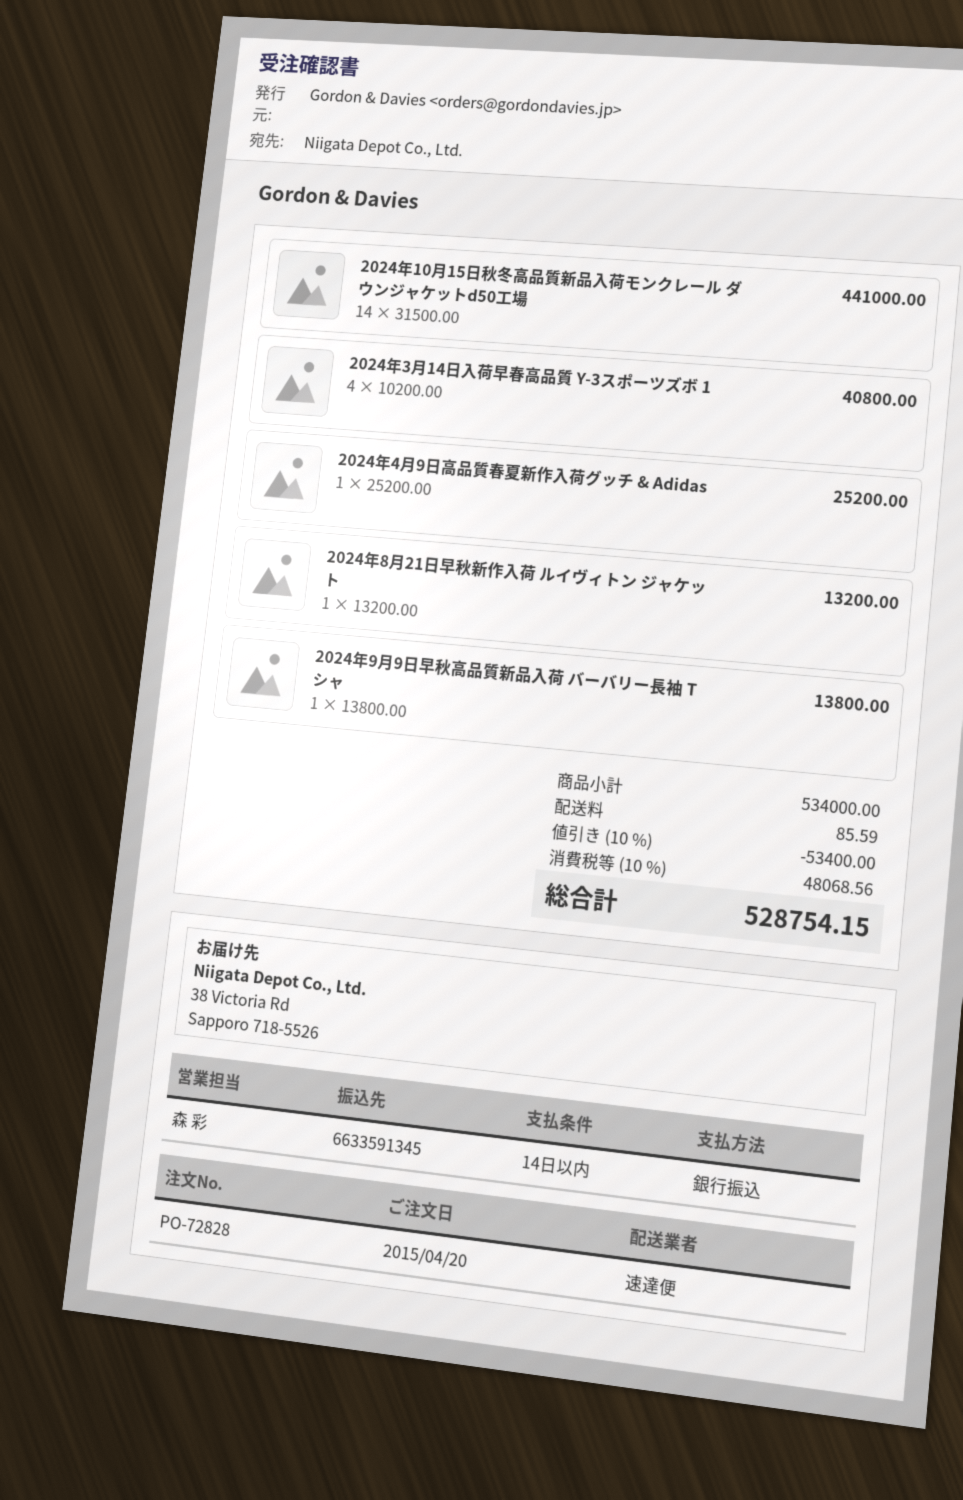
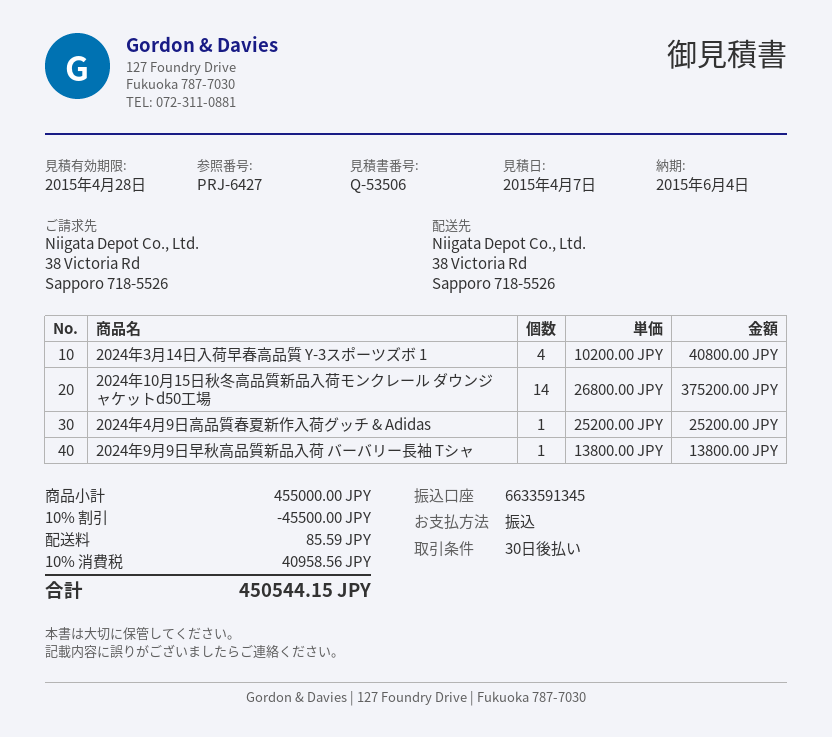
payment terms: 14 days -> 30 days
2024年10月15日秋冬高品質新品入荷モンクレール ダウンジャケットd50工場: 14 x 31500.00 = 441000.00 -> 14 x 26800.00 = 375200.00
2024年8月21日早秋新作入荷 ルイヴィトン ジャケット: 1 x 13200.00 = 13200.00 -> none
subtotal: 534000.00 -> 455000.00
discount: 10% = 53400.00 -> 10% = 45500.00
tax: 10% = 48068.56 -> 10% = 40958.56
total: 528754.15 -> 450544.15

